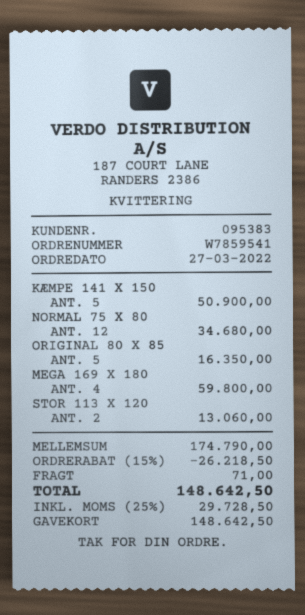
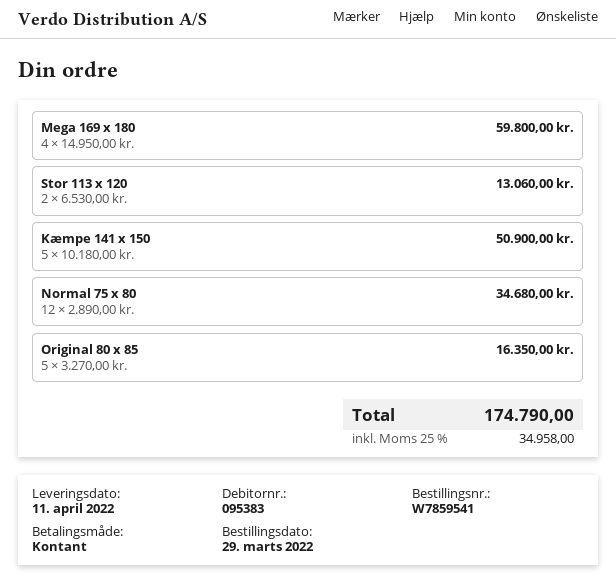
order date: 2022-03-27 -> 2022-03-29
payment method: gift card -> cash
discount: 15% = 26218.50 -> none
shipping: 71.00 -> none
tax: 25% = 29728.50 -> 25% = 34958.00
total: 148642.50 -> 174790.00

